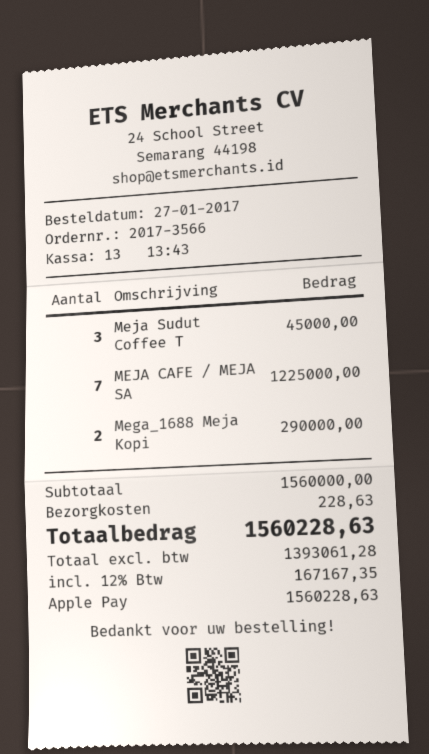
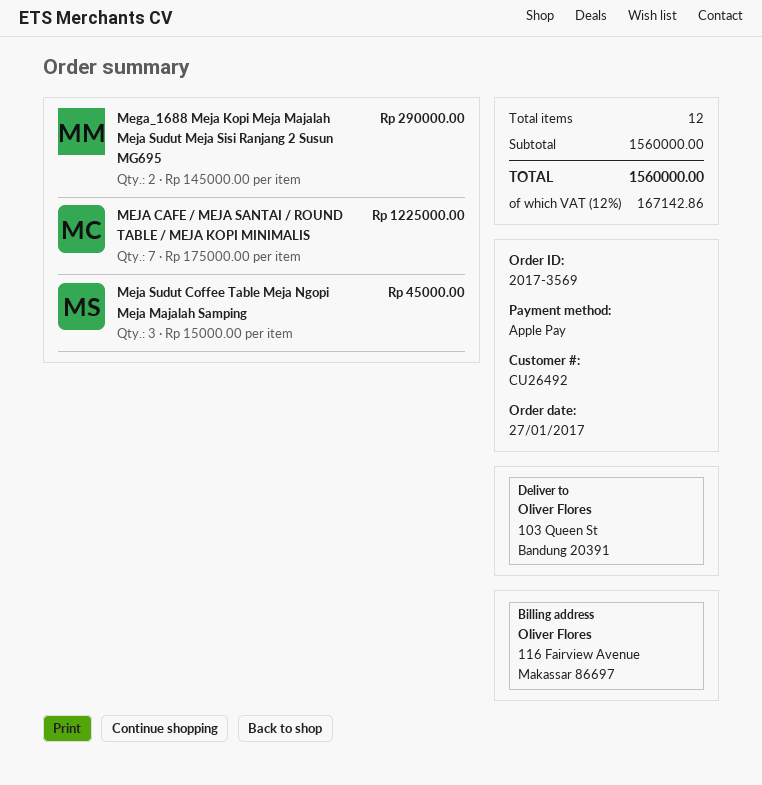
order number: 2017-3566 -> 2017-3569
shipping: 228.63 -> none
tax: 12% = 167167.35 -> 12% = 167142.86
total: 1560228.63 -> 1560000.00

